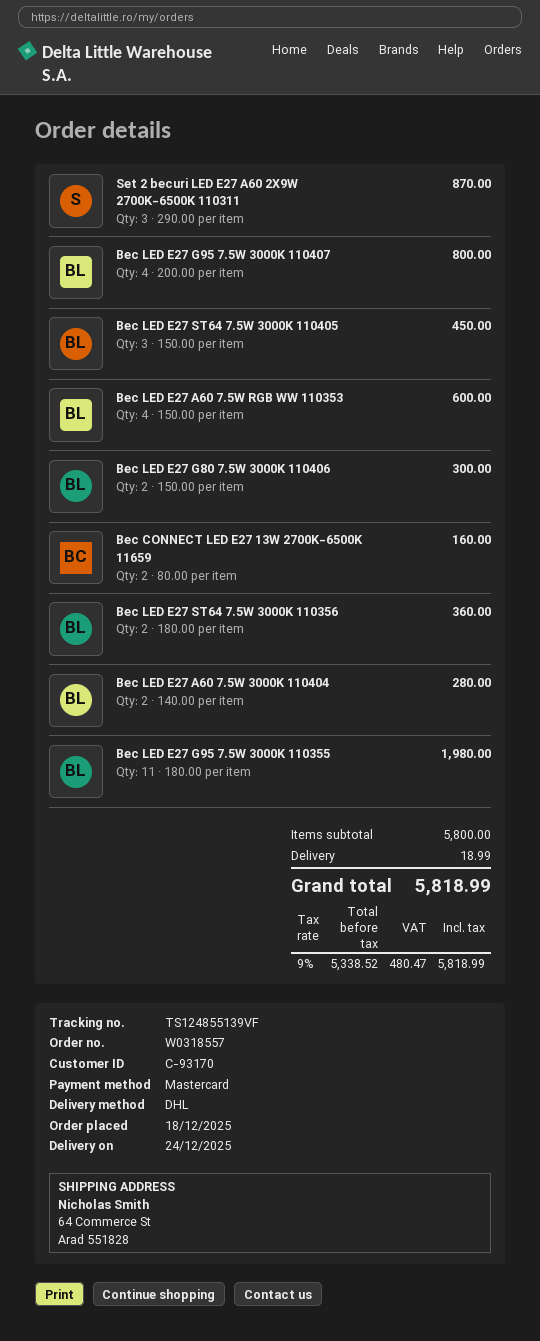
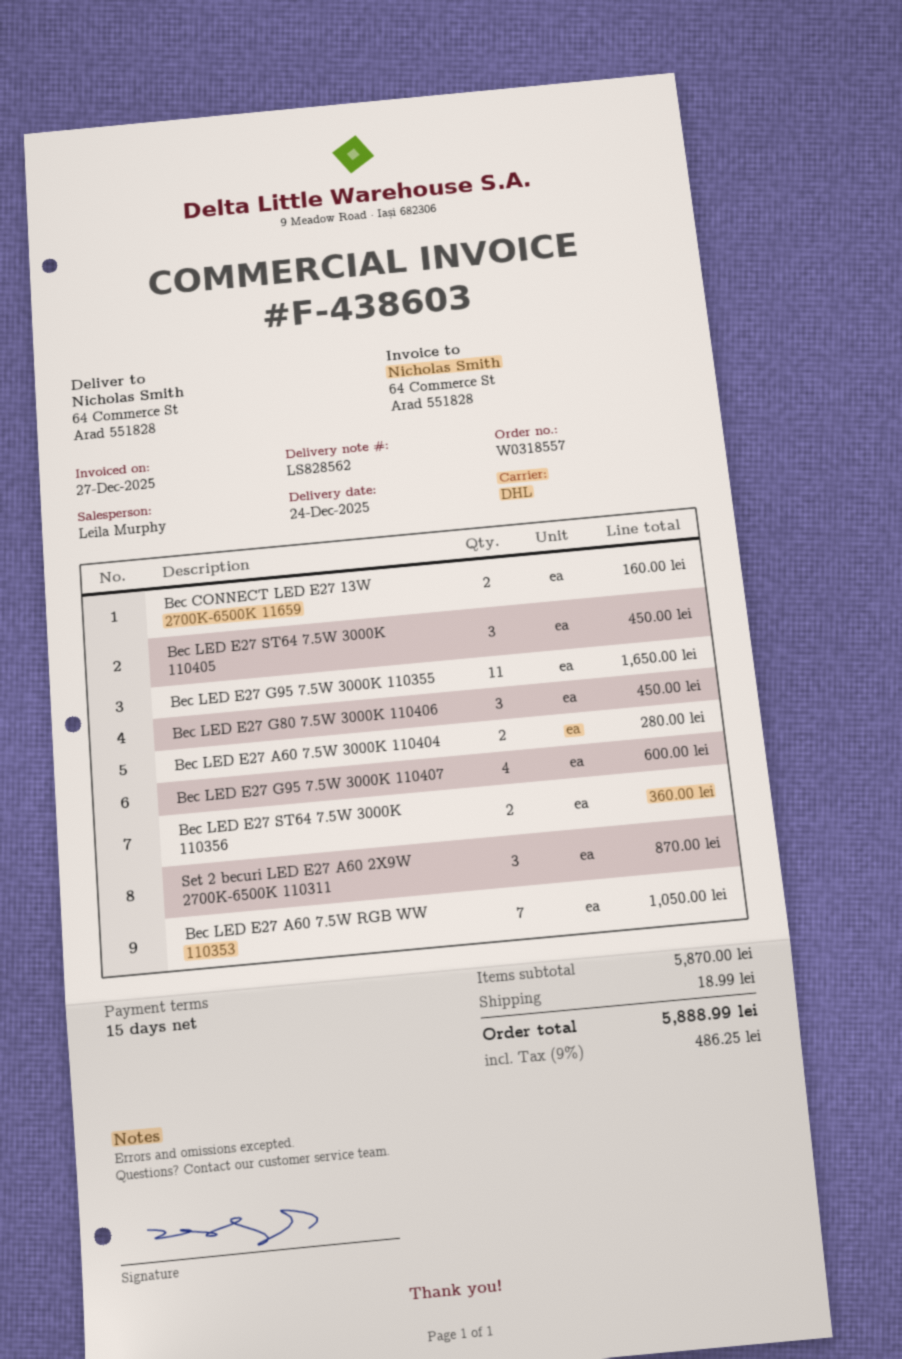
Bec LED E27 G95 7.5W 3000K 110407: 4 for 800.00 -> 4 for 600.00
Bec LED E27 A60 7.5W RGB WW 110353: 4 for 600.00 -> 7 for 1050.00
Bec LED E27 G80 7.5W 3000K 110406: 2 for 300.00 -> 3 for 450.00
Bec LED E27 G95 7.5W 3000K 110355: 11 for 1980.00 -> 11 for 1650.00
subtotal: 5800.00 -> 5870.00
tax: 9% = 480.47 -> 9% = 486.25
total: 5818.99 -> 5888.99

